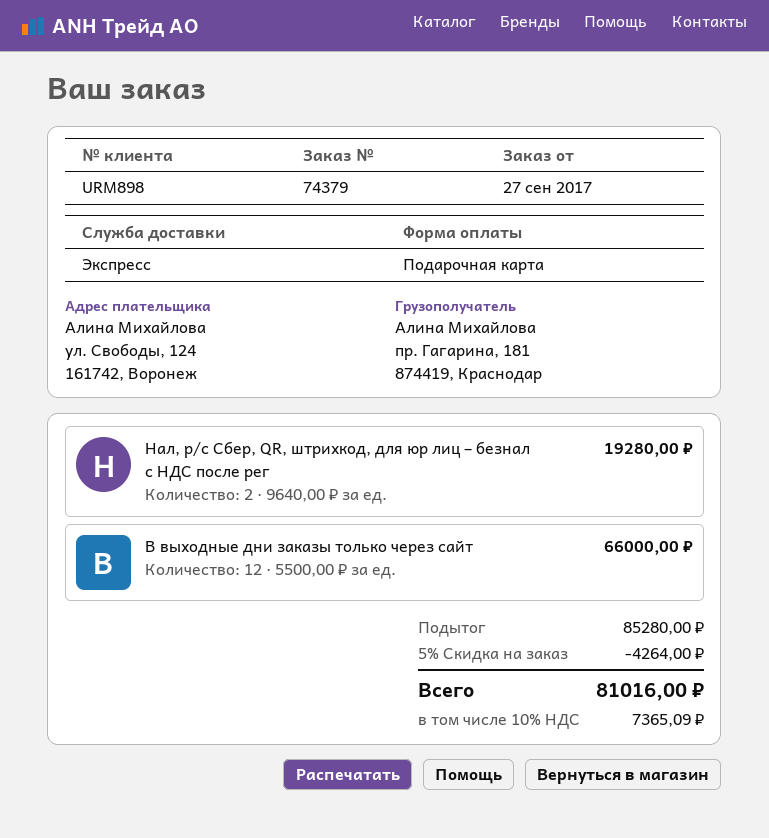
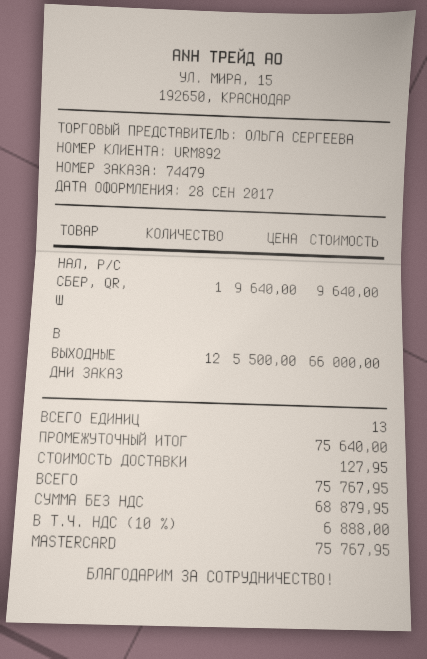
order number: 74379 -> 74479
order date: 2017-09-27 -> 2017-09-28
customer number: URM898 -> URM892
payment method: gift card -> Mastercard
Нал, р/с Сбер, QR, штрихкод, для юр лиц – безнал с НДС после рег: 2 x 9640.00 = 19280.00 -> 1 x 9640.00 = 9640.00
subtotal: 85280.00 -> 75640.00
discount: 5% = 4264.00 -> none
shipping: none -> 127.95
tax: 10% = 7365.09 -> 10% = 6888.00
total: 81016.00 -> 75767.95

